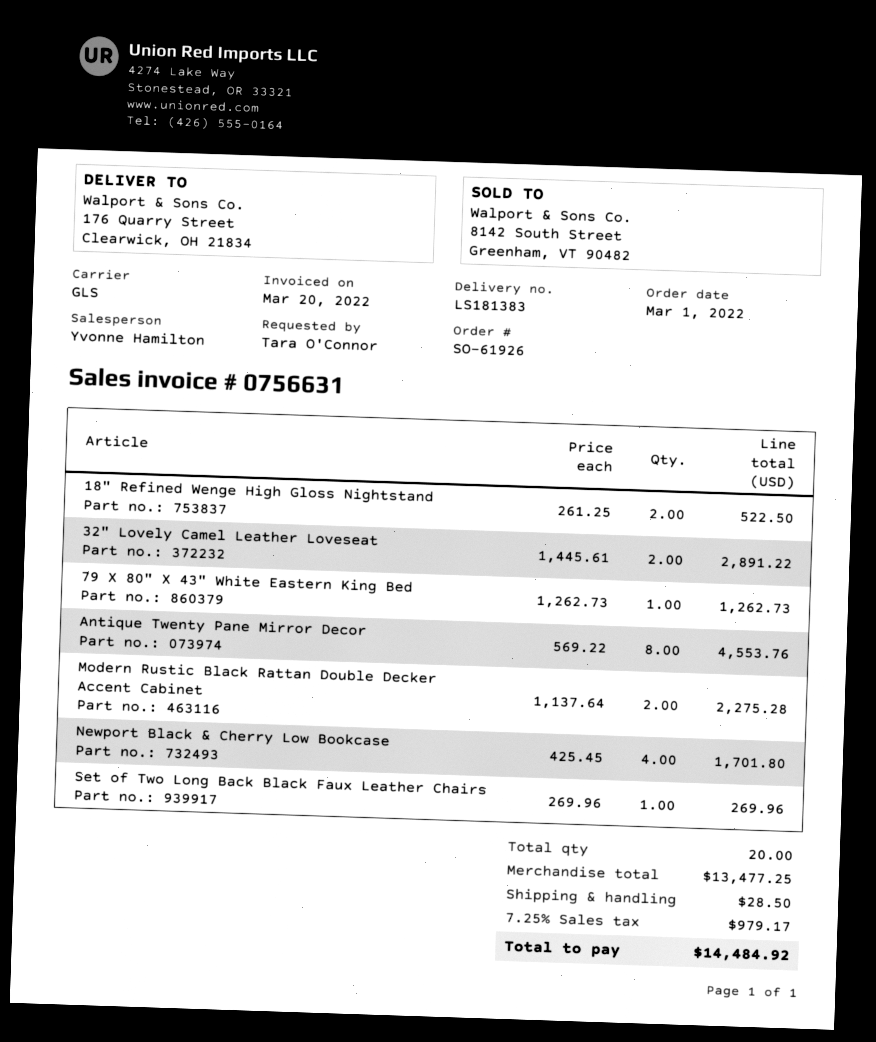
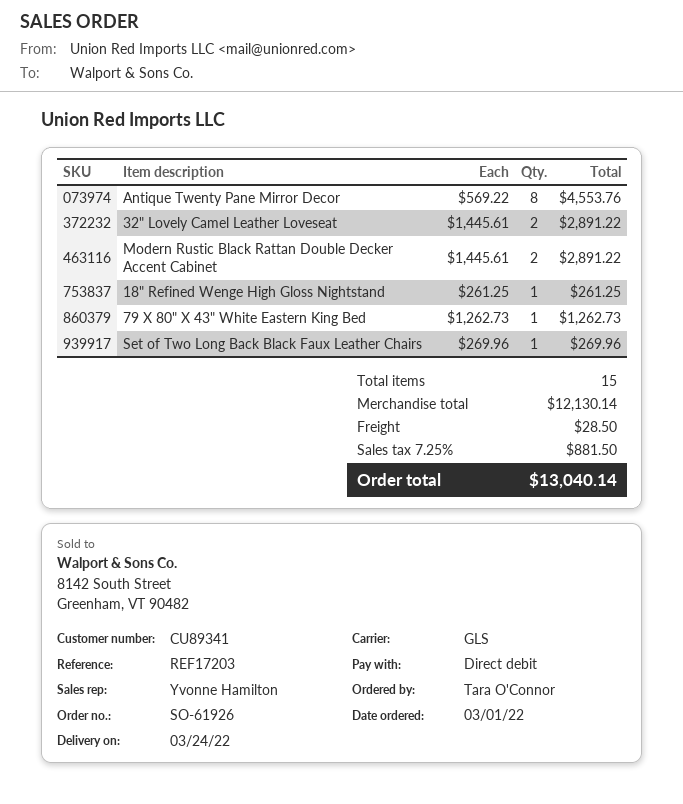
18" Refined Wenge High Gloss Nightstand: 2 x 261.25 = 522.50 -> 1 x 261.25 = 261.25
Modern Rustic Black Rattan Double Decker Accent Cabinet: 2 x 1137.64 = 2275.28 -> 2 x 1445.61 = 2891.22
Newport Black & Cherry Low Bookcase: 4 x 425.45 = 1701.80 -> none
total quantity: 20 -> 15
subtotal: 13477.25 -> 12130.14
tax: 7.25% = 979.17 -> 7.25% = 881.50
total: 14484.92 -> 13040.14

